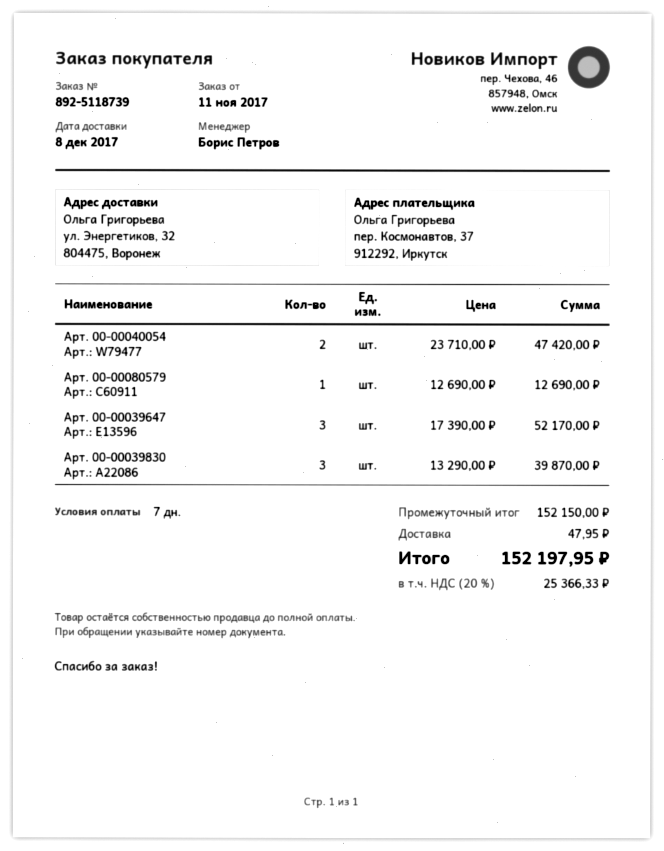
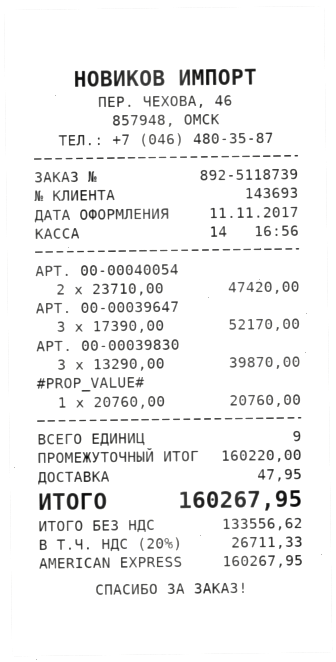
Арт. 00-00080579: 1 x 12690.00 = 12690.00 -> none
#PROP_VALUE#: none -> 1 x 20760.00 = 20760.00
subtotal: 152150.00 -> 160220.00
tax: 20% = 25366.33 -> 20% = 26711.33
total: 152197.95 -> 160267.95

